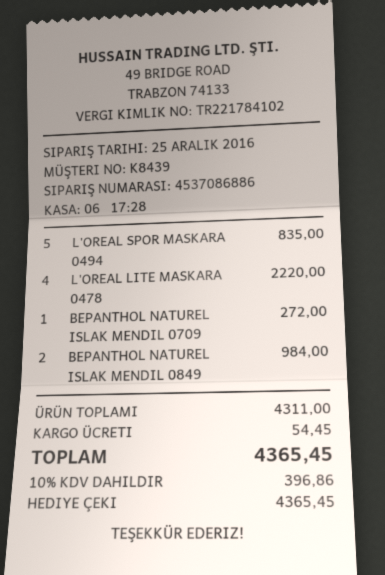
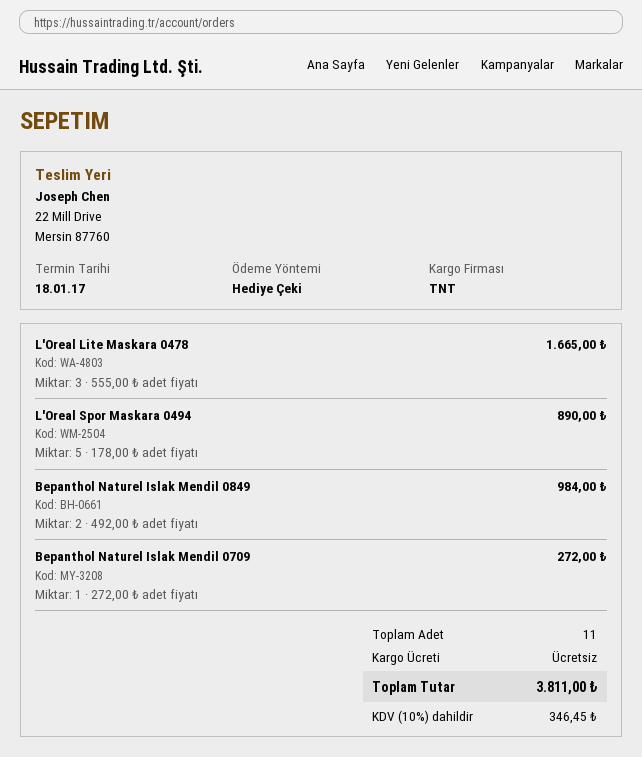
L'OREAL SPOR MASKARA 0494: 5 for 835.00 -> 5 for 890.00
L'OREAL LITE MASKARA 0478: 4 for 2220.00 -> 3 for 1665.00
shipping: 54.45 -> 0.00
tax: 10% = 396.86 -> 10% = 346.45
total: 4365.45 -> 3811.00

